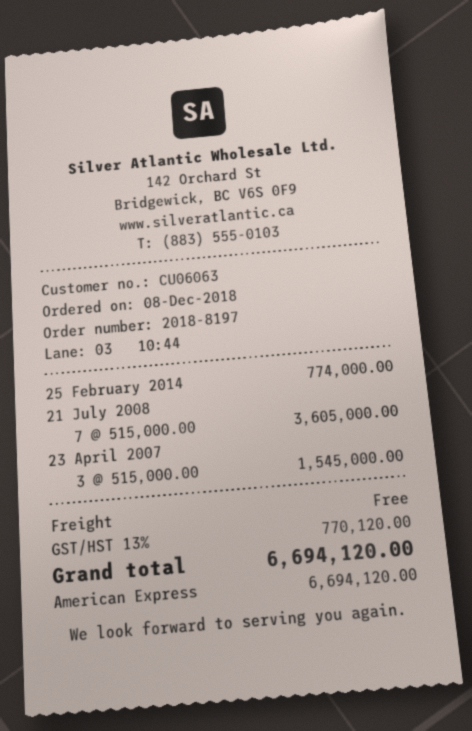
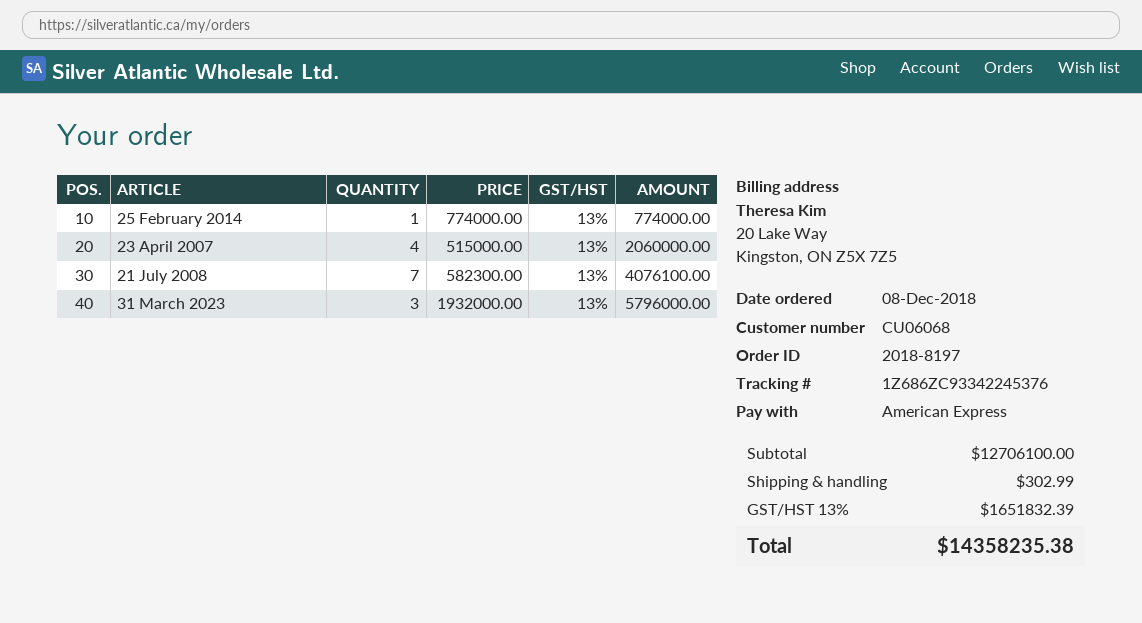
customer number: CU06063 -> CU06068
21 July 2008: 7 x 515000.00 = 3605000.00 -> 7 x 582300.00 = 4076100.00
23 April 2007: 3 x 515000.00 = 1545000.00 -> 4 x 515000.00 = 2060000.00
31 March 2023: none -> 3 x 1932000.00 = 5796000.00
shipping: 0.00 -> 302.99
tax: 13% = 770120.00 -> 13% = 1651832.39
total: 6694120.00 -> 14358235.38

